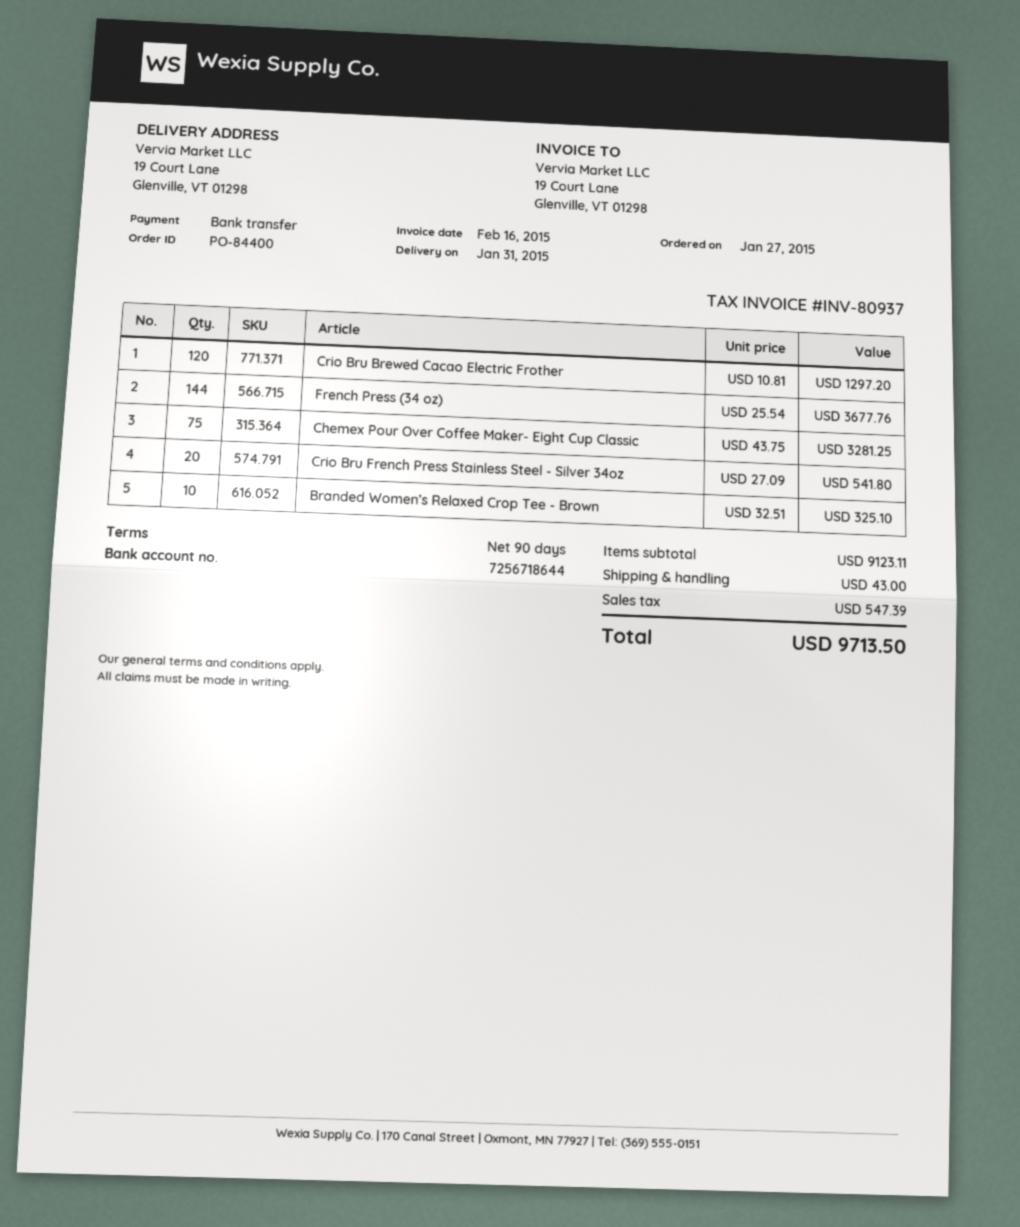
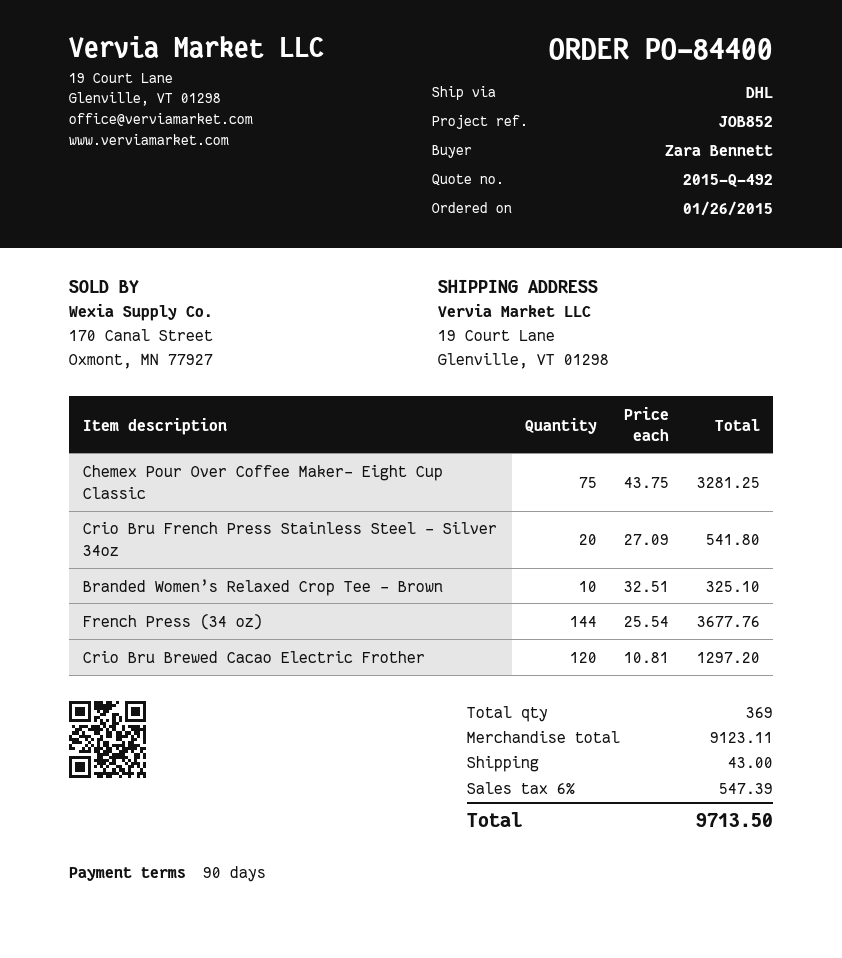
order date: 2015-01-27 -> 2015-01-26

